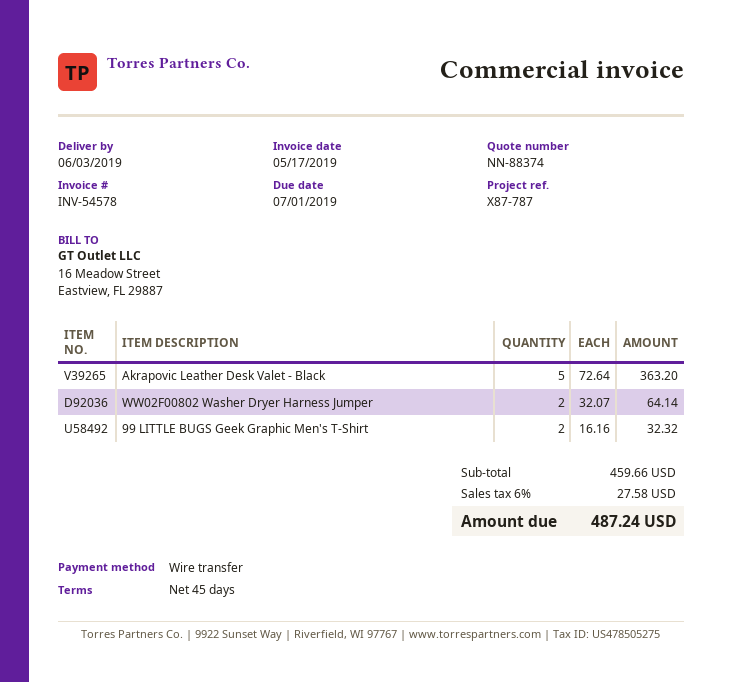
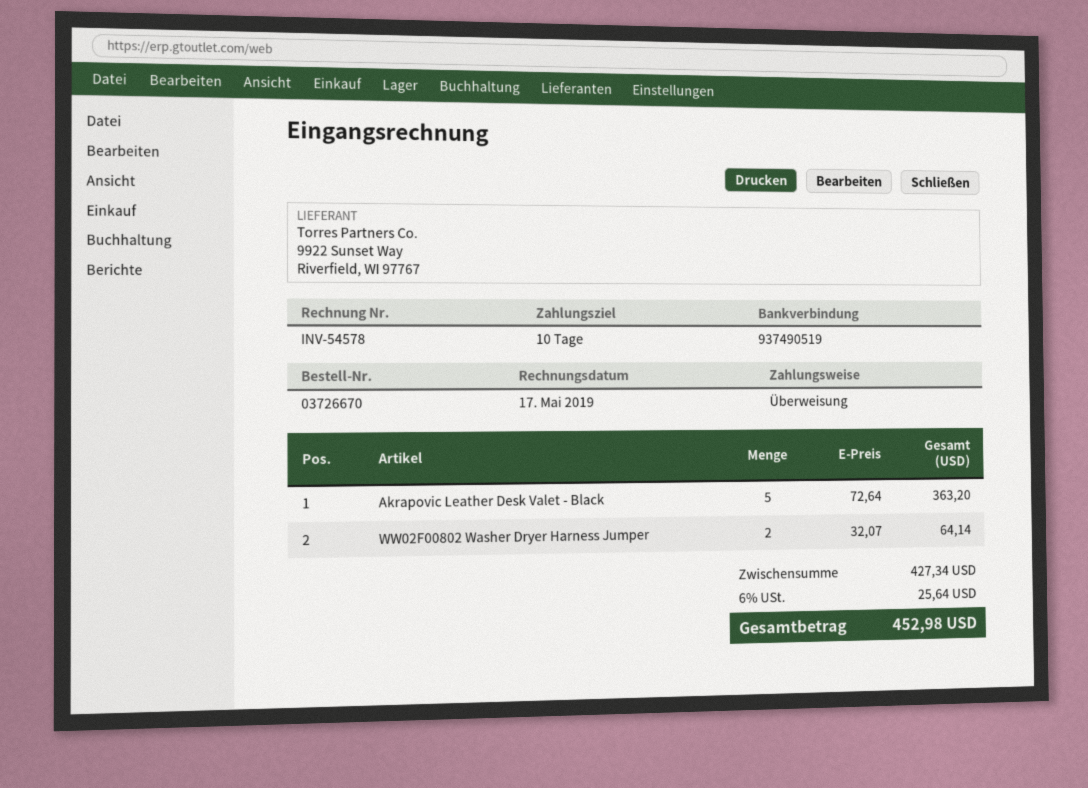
payment terms: 45 days -> 10 days
99 LITTLE BUGS Geek Graphic Men's T-Shirt: 2 x 16.16 = 32.32 -> none
subtotal: 459.66 -> 427.34
tax: 6% = 27.58 -> 6% = 25.64
total: 487.24 -> 452.98

